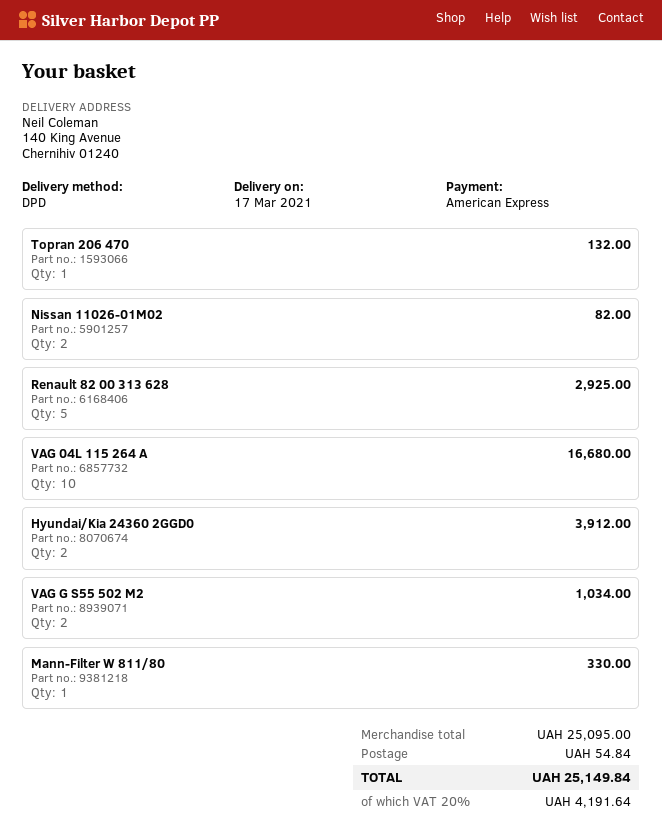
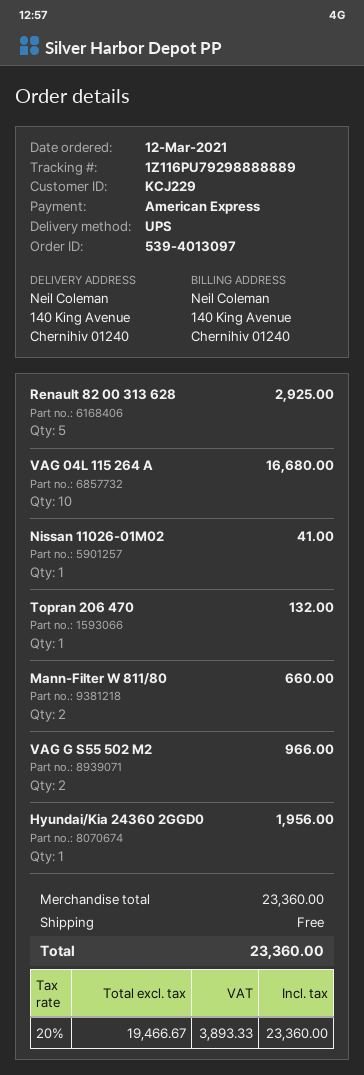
shipping method: DPD -> UPS
Nissan 11026-01M02: 2 for 82.00 -> 1 for 41.00
Hyundai/Kia 24360 2GGD0: 2 for 3912.00 -> 1 for 1956.00
VAG G S55 502 M2: 2 for 1034.00 -> 2 for 966.00
Mann-Filter W 811/80: 1 for 330.00 -> 2 for 660.00
subtotal: 25095.00 -> 23360.00
shipping: 54.84 -> 0.00
tax: 20% = 4191.64 -> 20% = 3893.33
total: 25149.84 -> 23360.00

